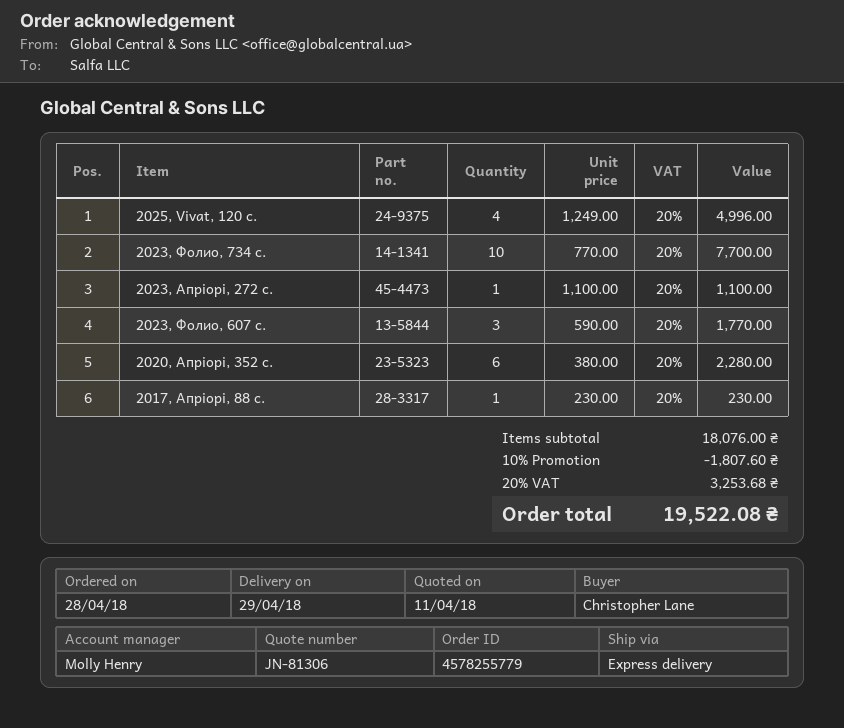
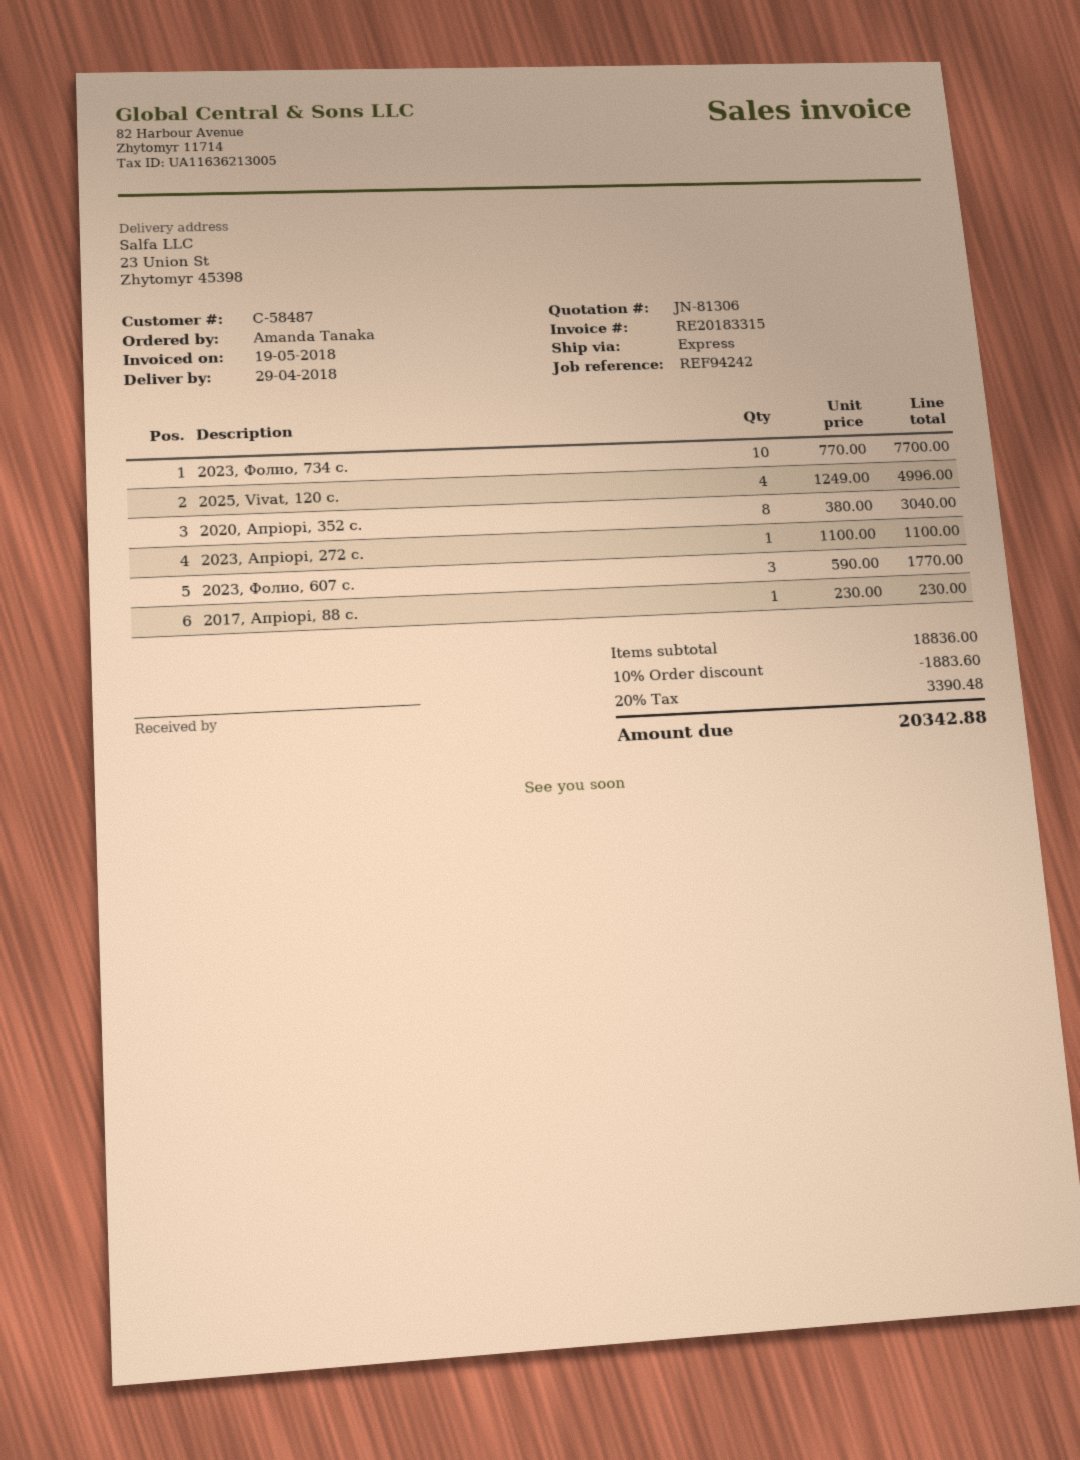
ordered by: Christopher Lane -> Amanda Tanaka
2020, Апріорі, 352 с.: 6 x 380.00 = 2280.00 -> 8 x 380.00 = 3040.00
subtotal: 18076.00 -> 18836.00
discount: 10% = 1807.60 -> 10% = 1883.60
tax: 20% = 3253.68 -> 20% = 3390.48
total: 19522.08 -> 20342.88

